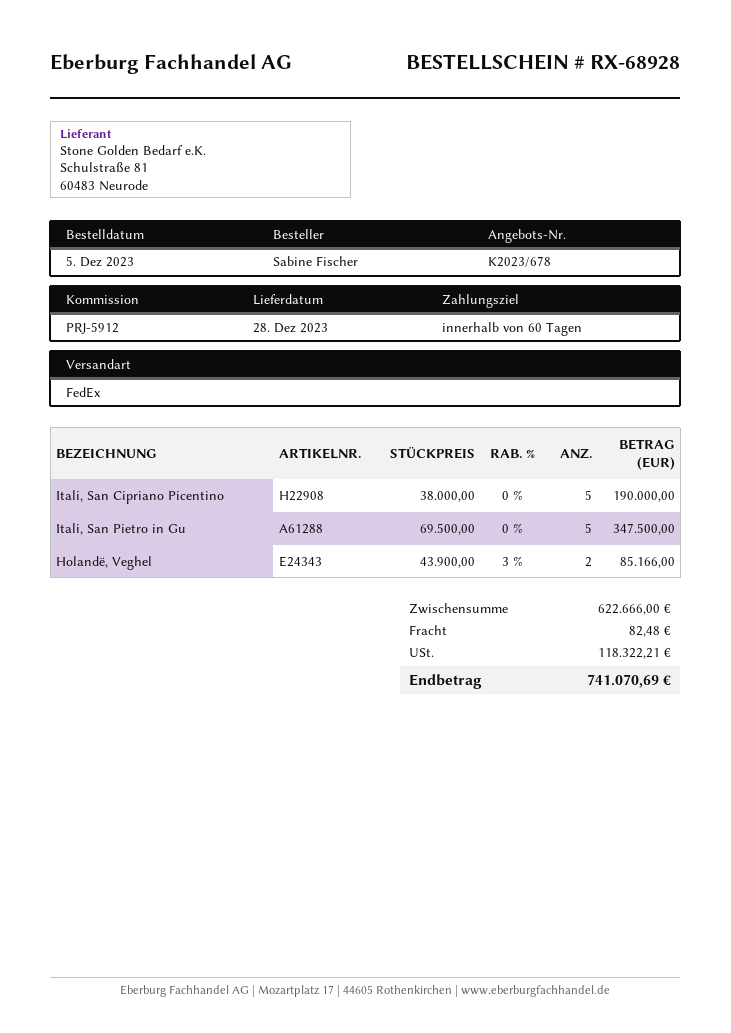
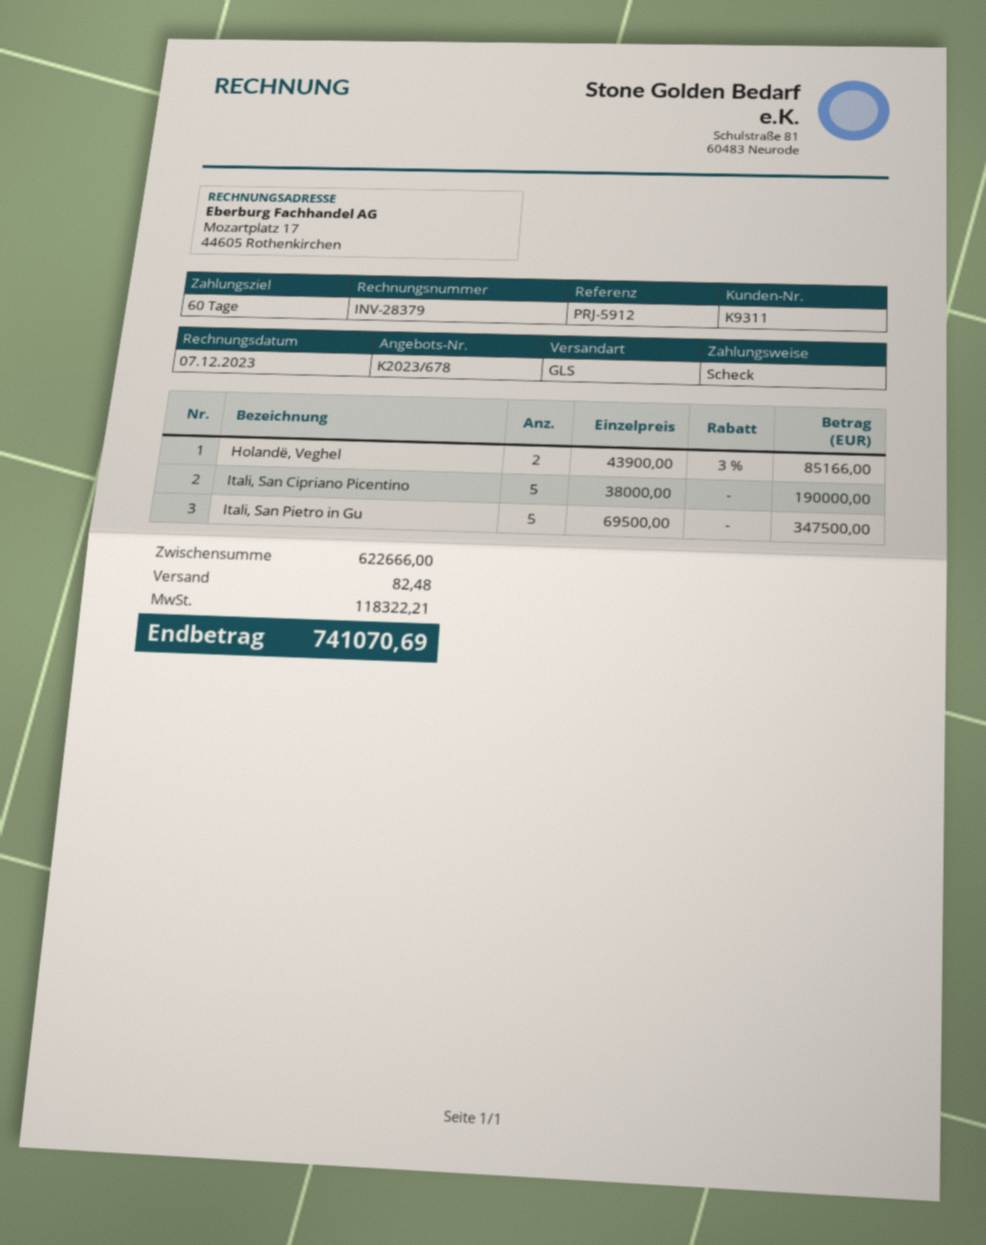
shipping method: FedEx -> GLS

